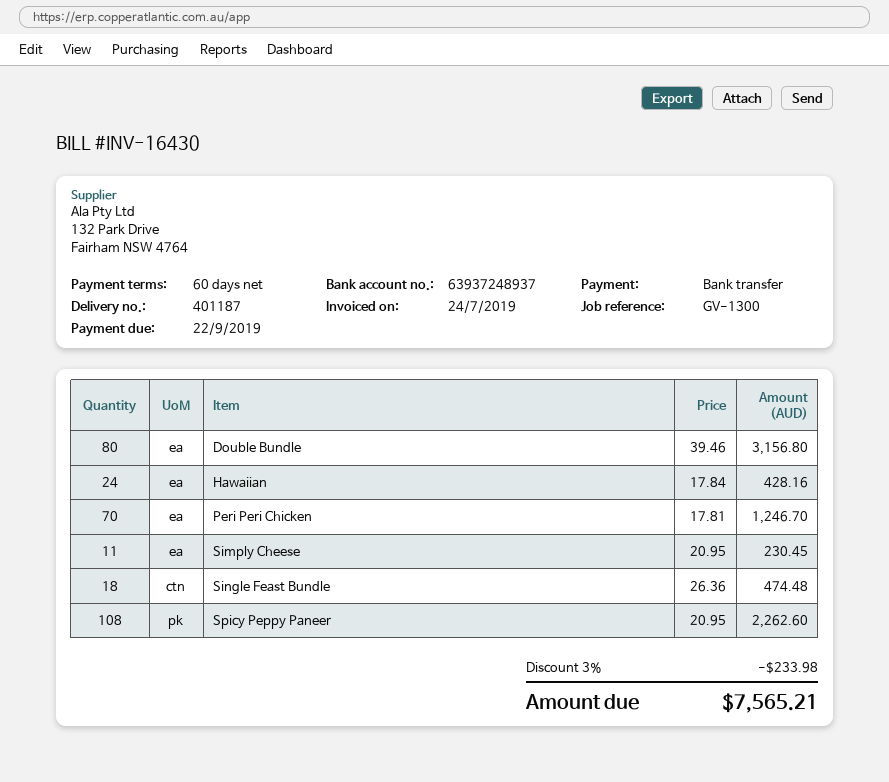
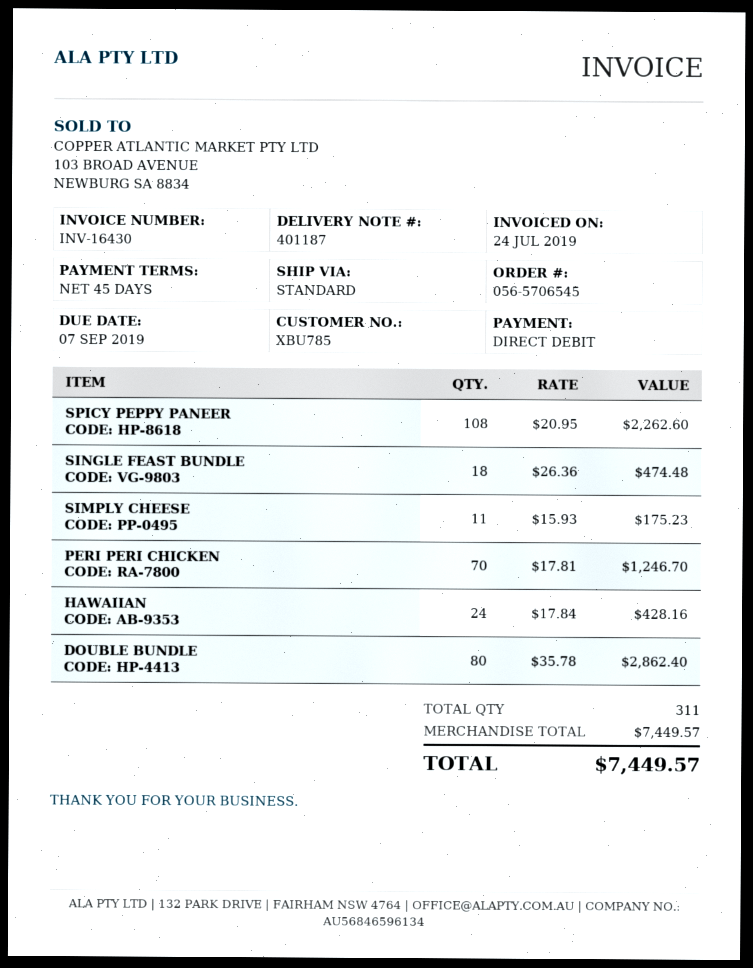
payment terms: 60 days -> 45 days
due date: 2019-09-22 -> 2019-09-07
payment method: bank transfer -> direct debit
Double Bundle: 80 x 39.46 = 3156.80 -> 80 x 35.78 = 2862.40
Simply Cheese: 11 x 20.95 = 230.45 -> 11 x 15.93 = 175.23
discount: 3% = 233.98 -> none
total: 7565.21 -> 7449.57

